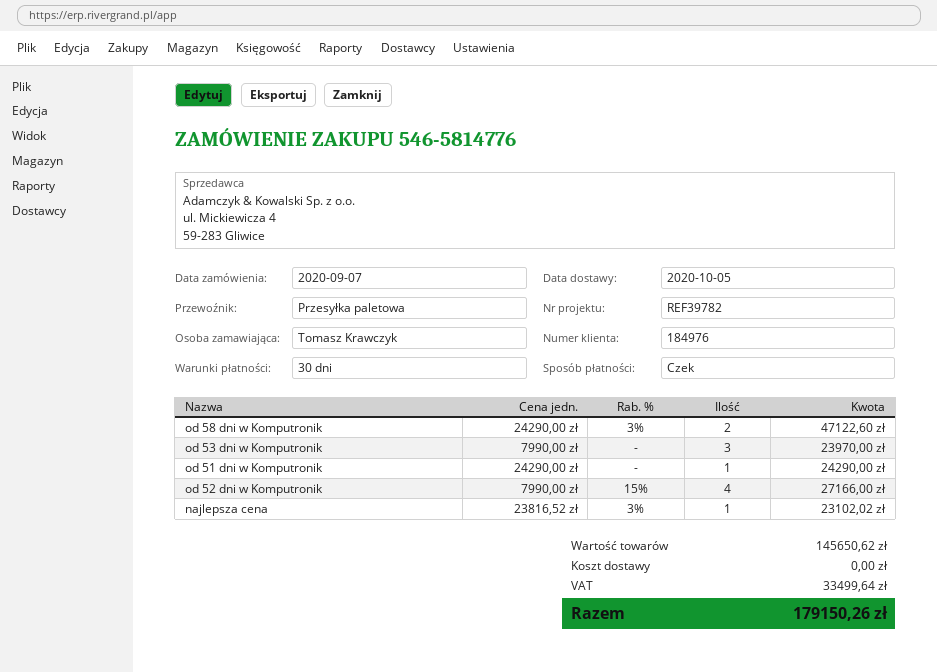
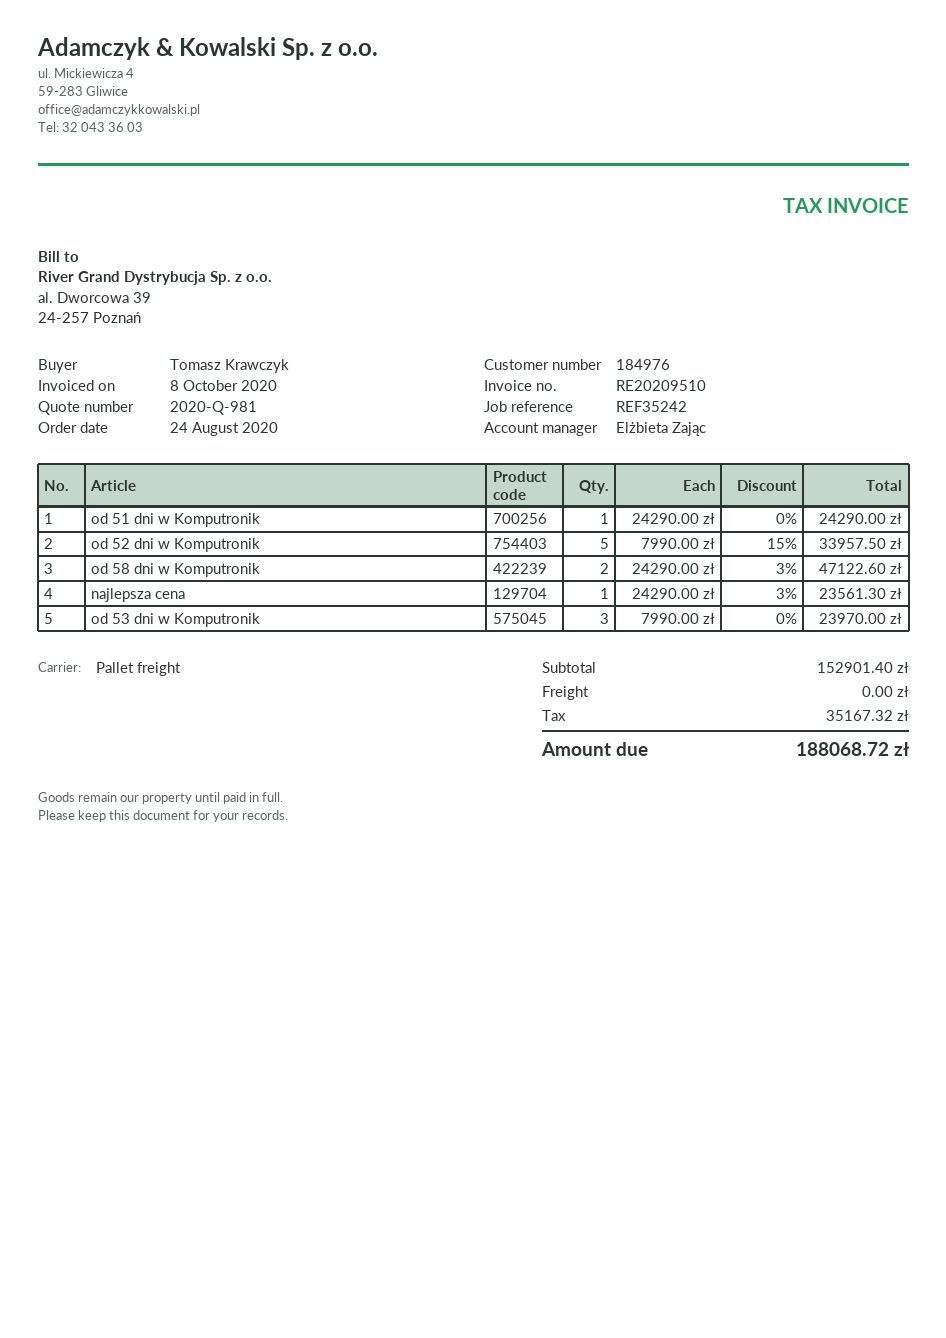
order date: 2020-09-07 -> 2020-08-24
reference: REF39782 -> REF35242
od 52 dni w Komputronik: 4 x 7990.00 - 15% = 27166.00 -> 5 x 7990.00 - 15% = 33957.50
najlepsza cena: 1 x 23816.52 - 3% = 23102.02 -> 1 x 24290.00 - 3% = 23561.30
subtotal: 145650.62 -> 152901.40
tax: 33499.64 -> 35167.32
total: 179150.26 -> 188068.72

